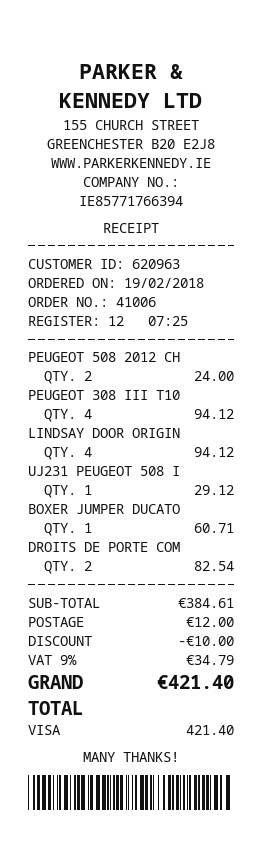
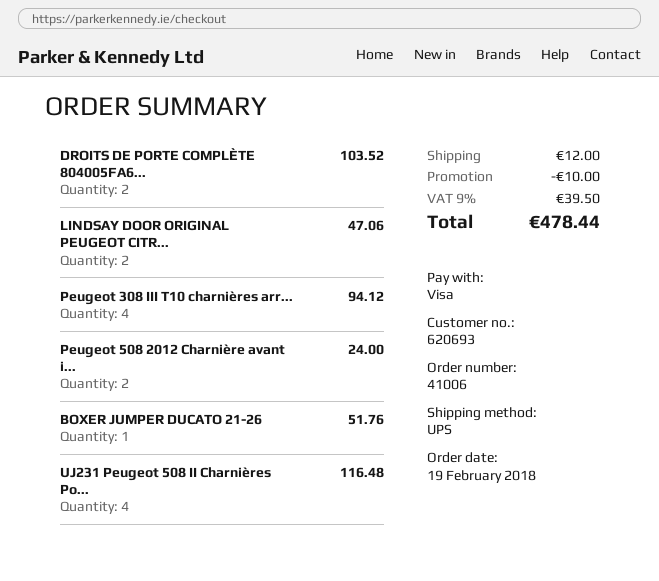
customer number: 620963 -> 620693
LINDSAY DOOR ORIGIN: 4 for 94.12 -> 2 for 47.06
UJ231 PEUGEOT 508 I: 1 for 29.12 -> 4 for 116.48
BOXER JUMPER DUCATO: 1 for 60.71 -> 1 for 51.76
DROITS DE PORTE COM: 2 for 82.54 -> 2 for 103.52
tax: 9% = 34.79 -> 9% = 39.50
total: 421.40 -> 478.44

